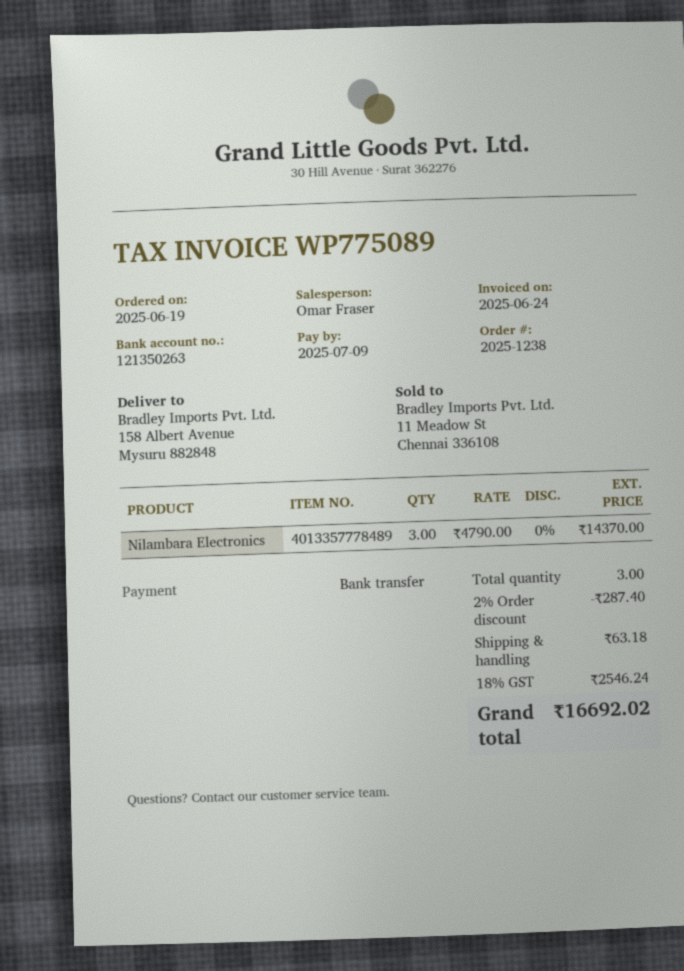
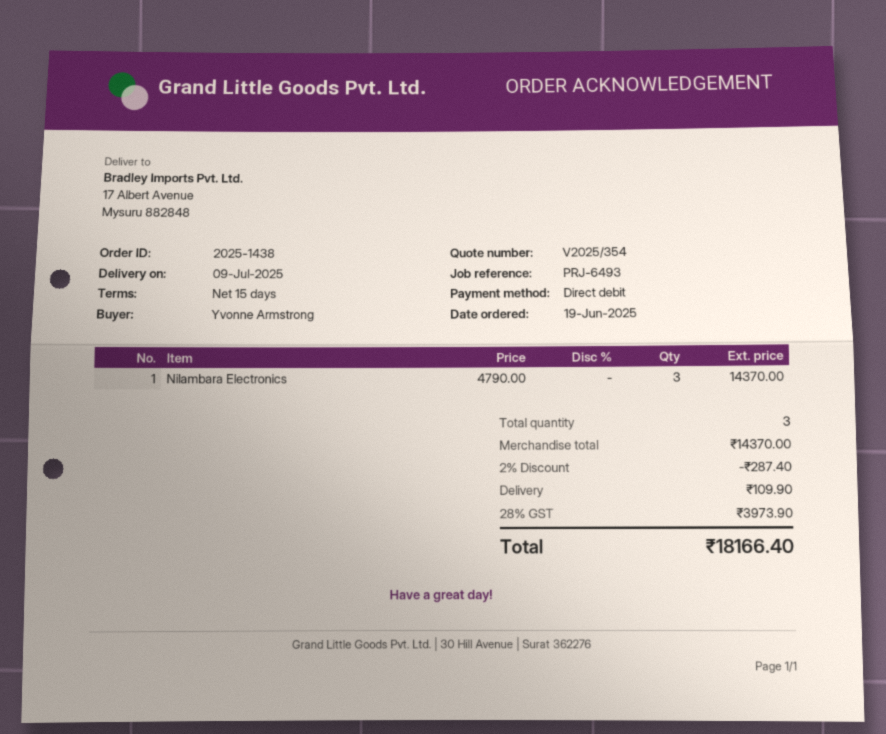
order number: 2025-1238 -> 2025-1438
payment method: bank transfer -> direct debit
ship to: 158 Albert Avenue, Mysuru 882848 -> 17 Albert Avenue, Mysuru 882848
shipping: 63.18 -> 109.90
tax: 18% = 2546.24 -> 28% = 3973.90
total: 16692.02 -> 18166.40

